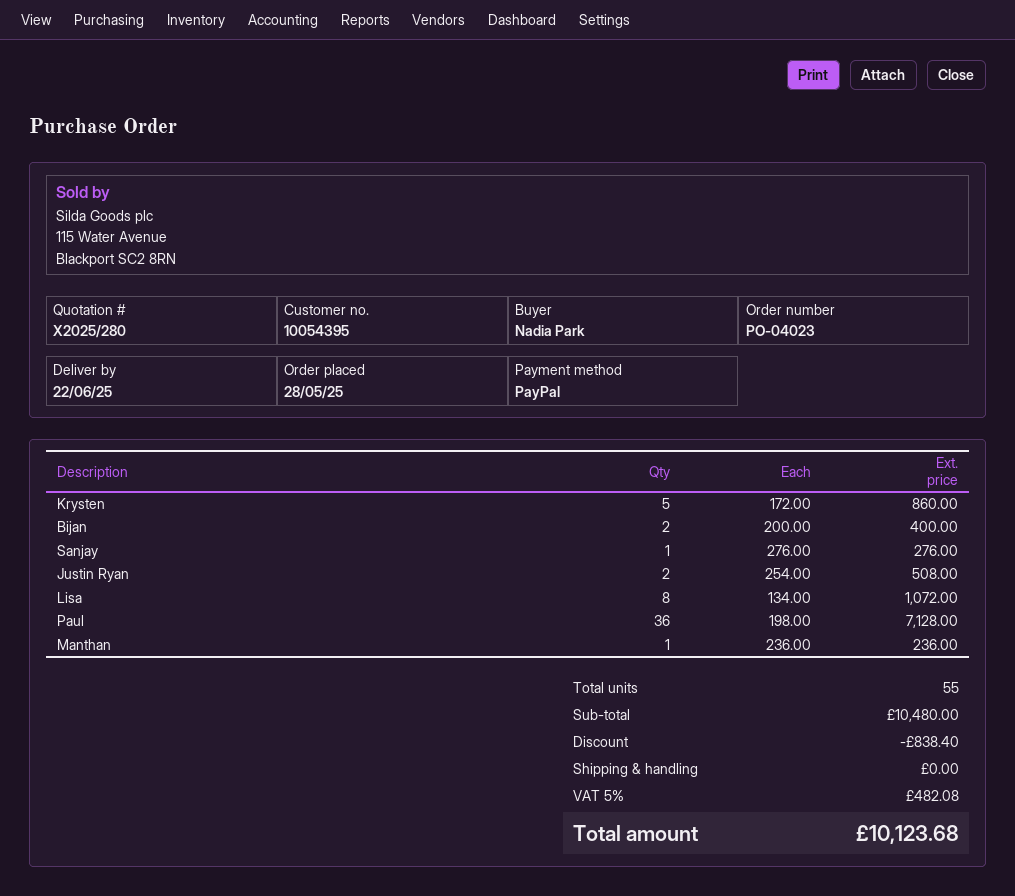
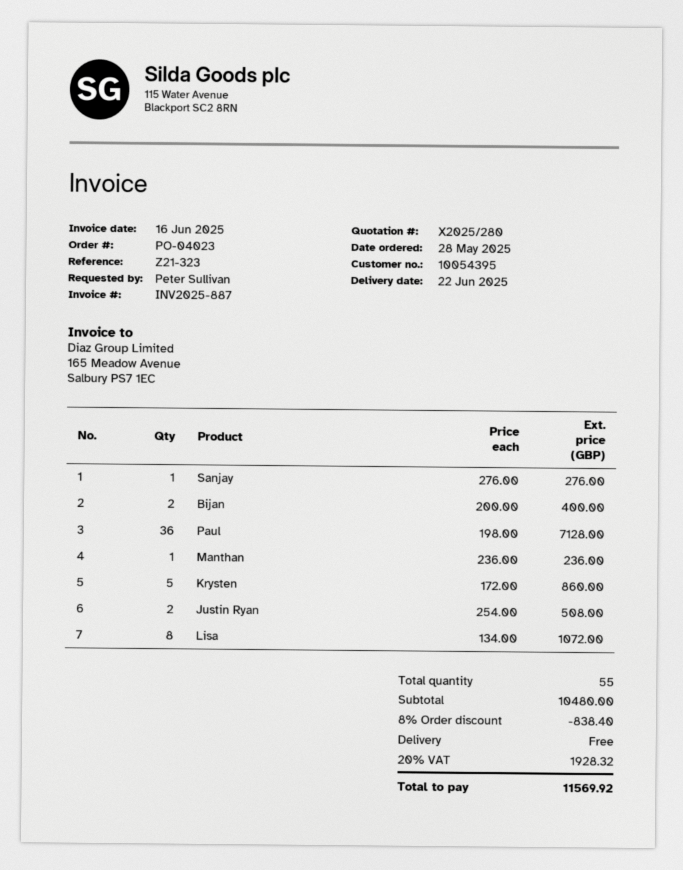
ordered by: Nadia Park -> Peter Sullivan
tax: 5% = 482.08 -> 20% = 1928.32
total: 10123.68 -> 11569.92

